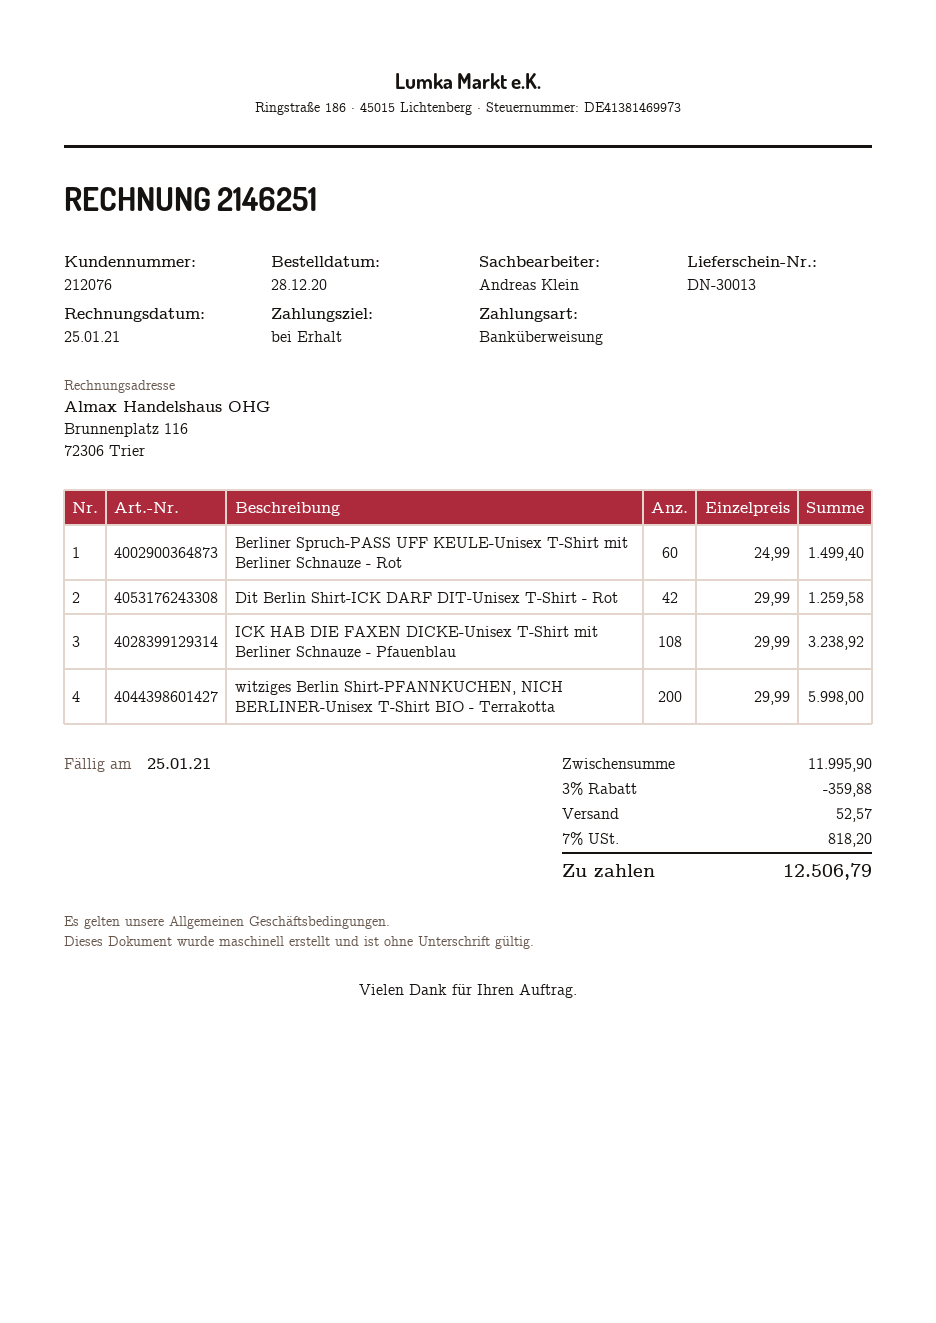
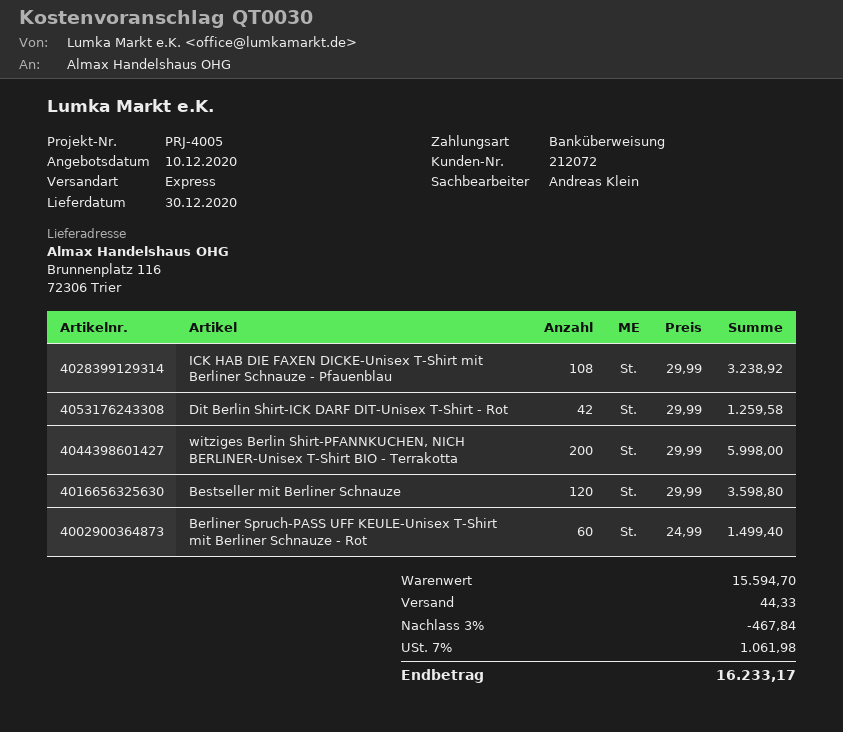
customer number: 212076 -> 212072
Bestseller mit Berliner Schnauze: none -> 120 x 29.99 = 3598.80
subtotal: 11995.90 -> 15594.70
discount: 3% = 359.88 -> 3% = 467.84
shipping: 52.57 -> 44.33
tax: 7% = 818.20 -> 7% = 1061.98
total: 12506.79 -> 16233.17

